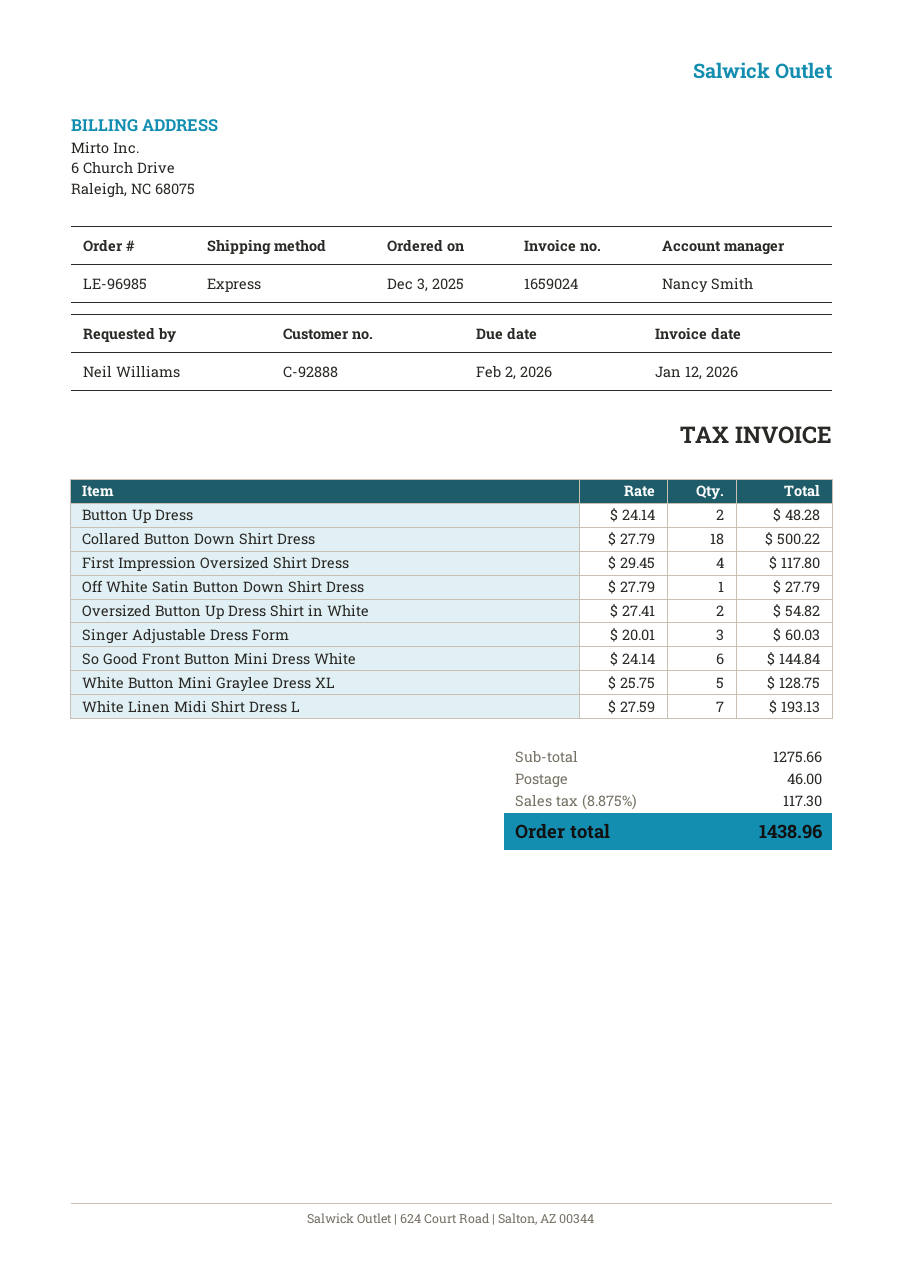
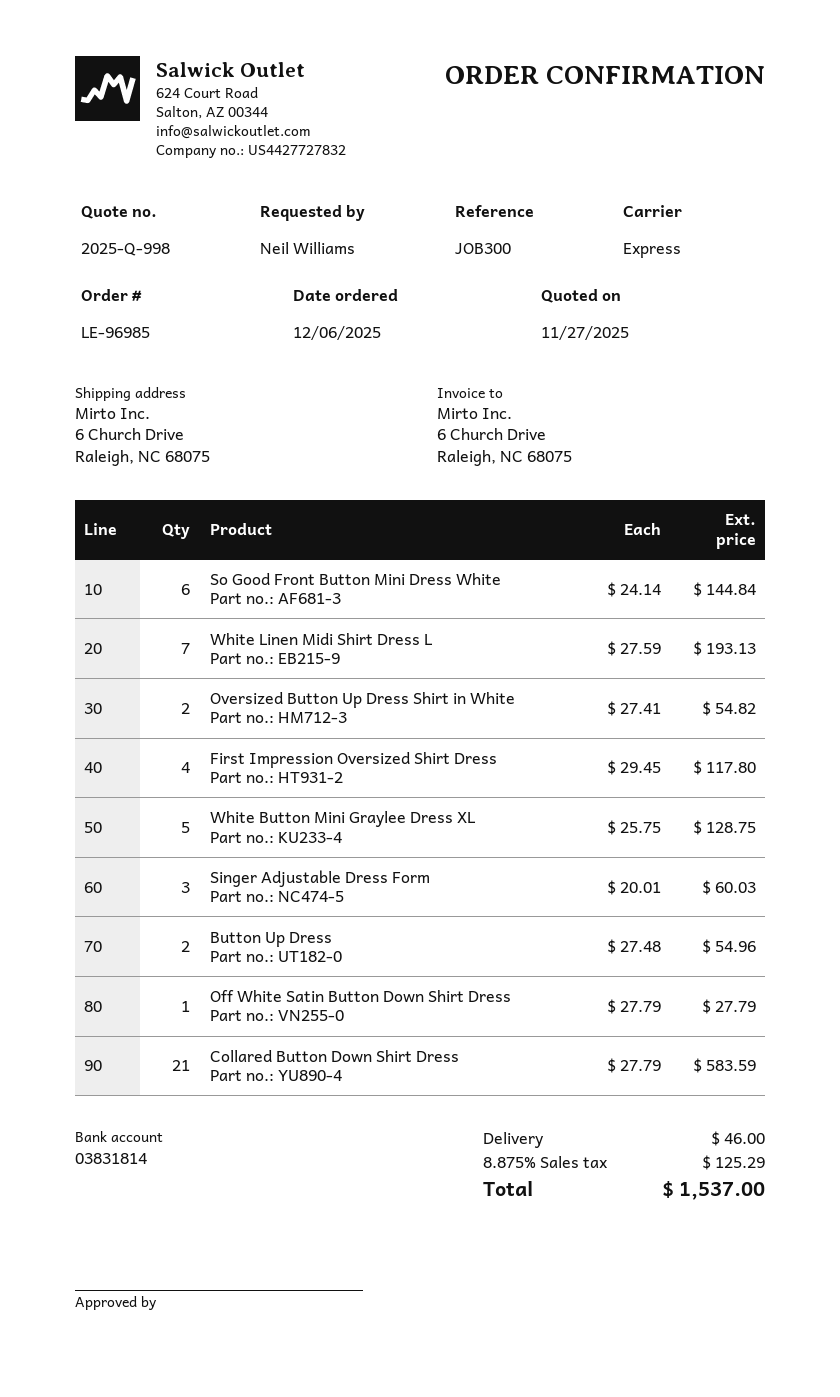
order date: 2025-12-03 -> 2025-12-06
Button Up Dress: 2 x 24.14 = 48.28 -> 2 x 27.48 = 54.96
Collared Button Down Shirt Dress: 18 x 27.79 = 500.22 -> 21 x 27.79 = 583.59
tax: 8.875% = 117.30 -> 8.875% = 125.29
total: 1438.96 -> 1537.00

